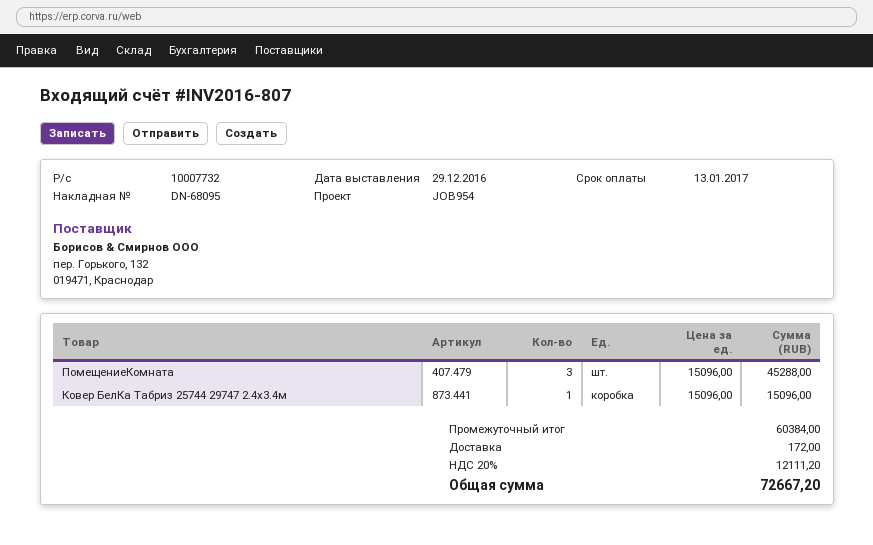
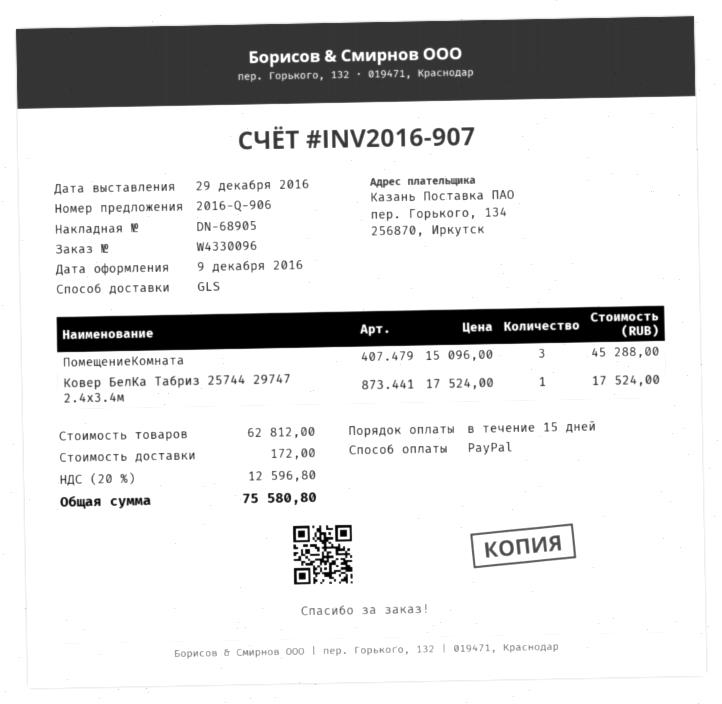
delivery note number: DN-68095 -> DN-68905
invoice number: INV2016-807 -> INV2016-907
Ковер БелКа Табриз 25744 29747 2.4x3.4м: 1 x 15096.00 = 15096.00 -> 1 x 17524.00 = 17524.00
subtotal: 60384.00 -> 62812.00
tax: 20% = 12111.20 -> 20% = 12596.80
total: 72667.20 -> 75580.80

